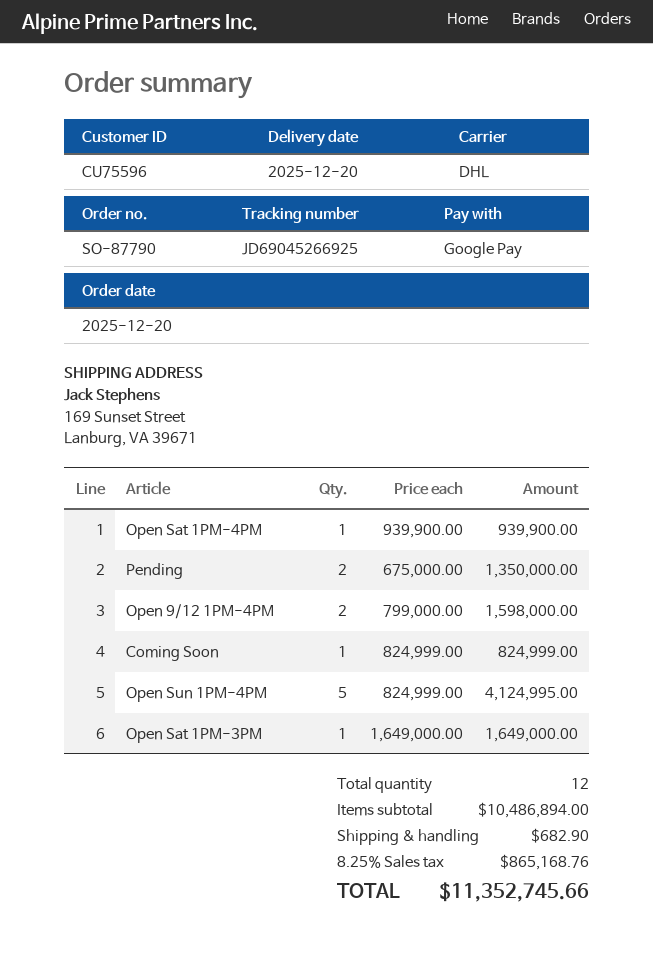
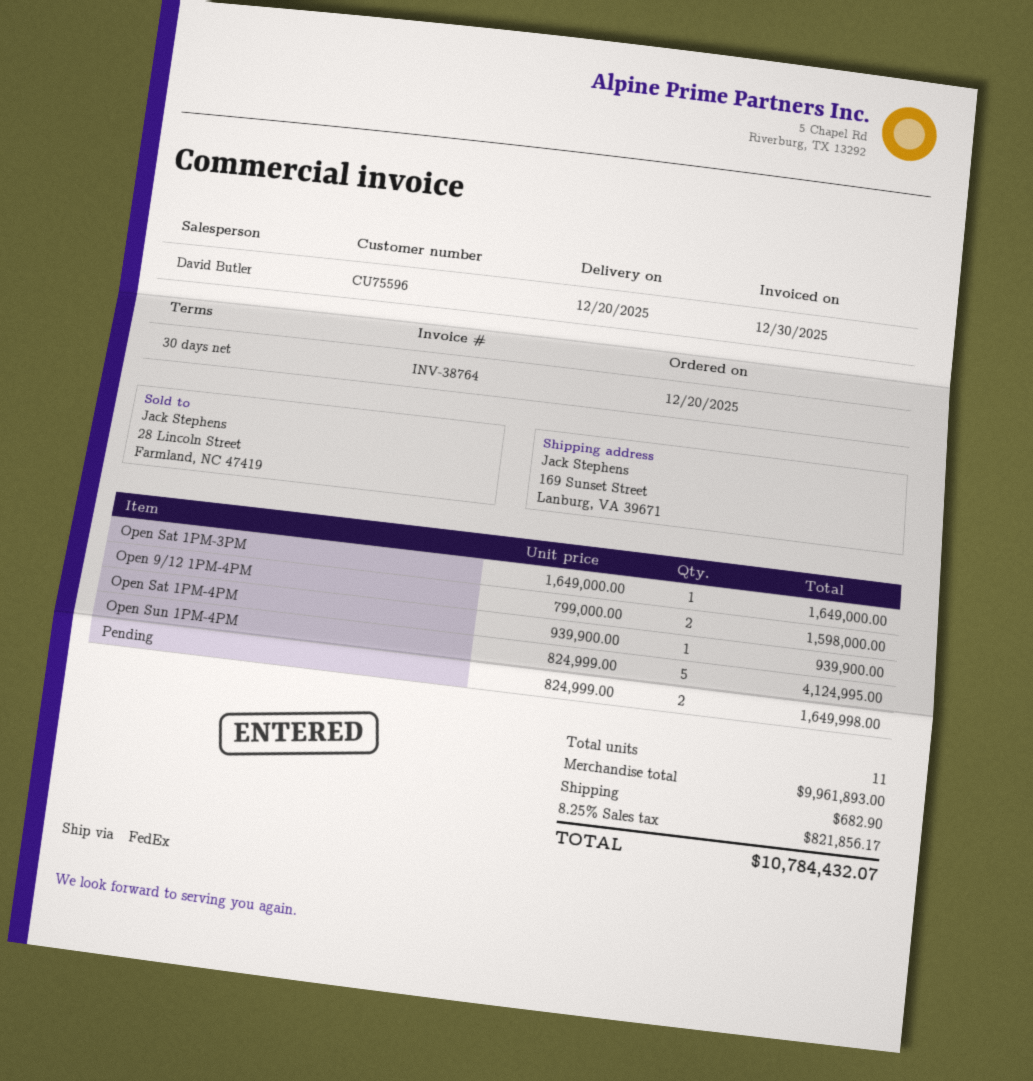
shipping method: DHL -> FedEx
Pending: 2 x 675000.00 = 1350000.00 -> 2 x 824999.00 = 1649998.00
Coming Soon: 1 x 824999.00 = 824999.00 -> none
total quantity: 12 -> 11
subtotal: 10486894.00 -> 9961893.00
tax: 8.25% = 865168.76 -> 8.25% = 821856.17
total: 11352745.66 -> 10784432.07

